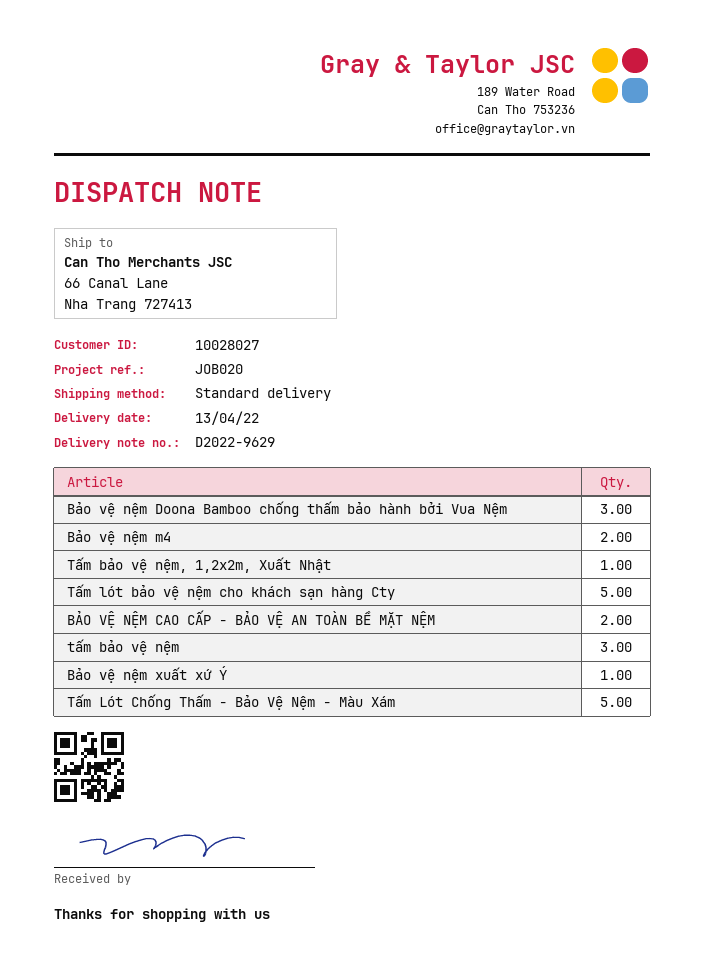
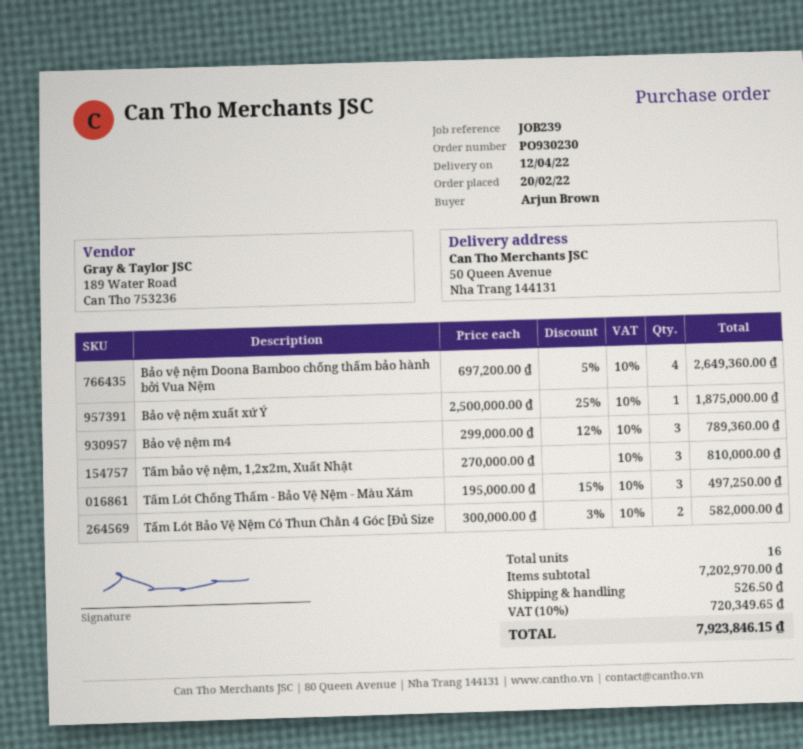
delivery date: 2022-04-13 -> 2022-04-12
reference: JOB020 -> JOB239
ship to: 66 Canal Lane, Nha Trang 727413 -> 50 Queen Avenue, Nha Trang 144131
Bảo vệ nệm Doona Bamboo chống thấm bảo hành bởi Vua Nệm: 3 -> 4
Bảo vệ nệm m4: 2 -> 3
Tấm bảo vệ nệm, 1,2x2m, Xuất Nhật: 1 -> 3
Tấm lót bảo vệ nệm cho khách sạn hàng Cty: 5 -> none
BẢO VỆ NỆM CAO CẤP - BẢO VỆ AN TOÀN BỀ MẶT NỆM: 2 -> none
tấm bảo vệ nệm: 3 -> none
Tấm Lót Chống Thấm - Bảo Vệ Nệm - Màu Xám: 5 -> 3
Tấm Lót Bảo Vệ Nệm Có Thun Chằn 4 Góc [Đủ Size: none -> 2

